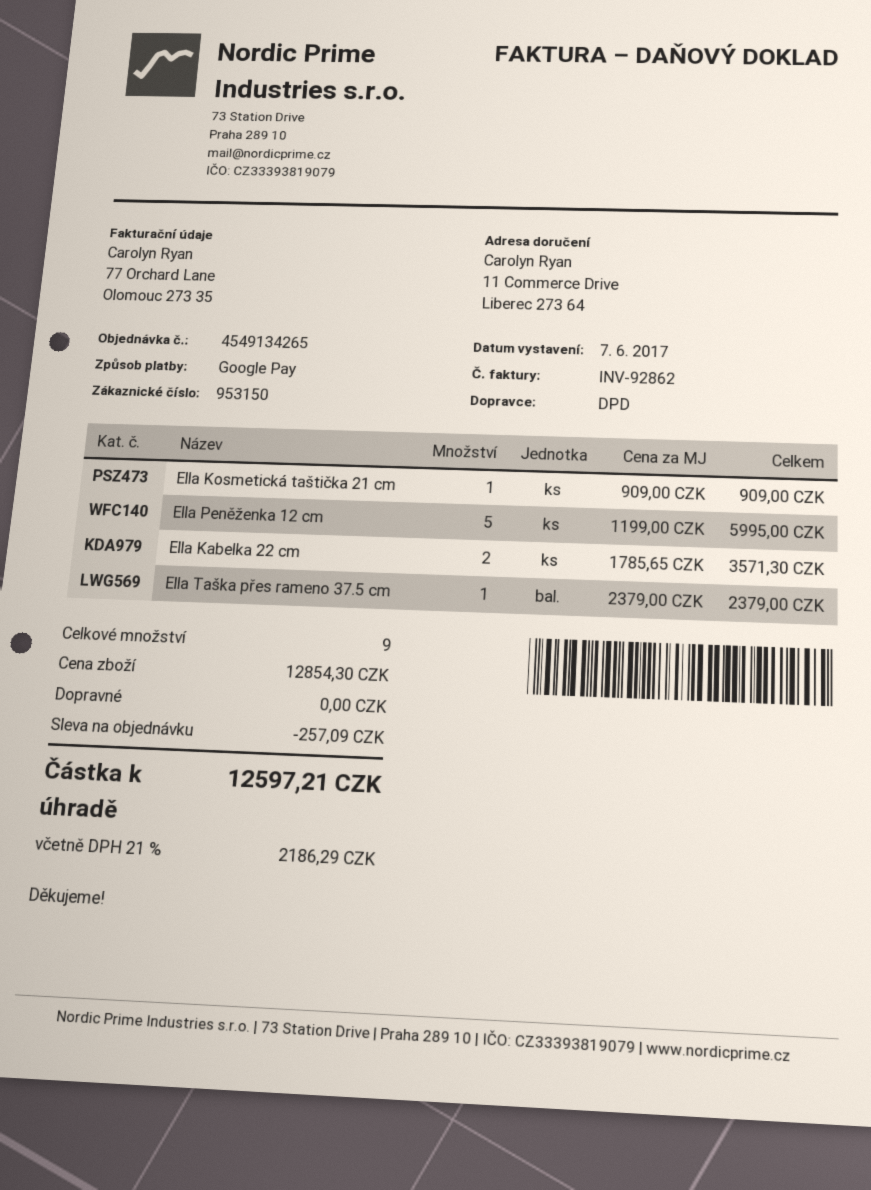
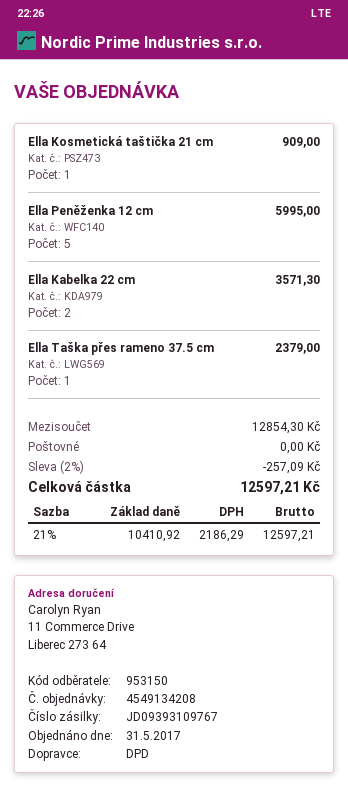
order number: 4549134265 -> 4549134208

